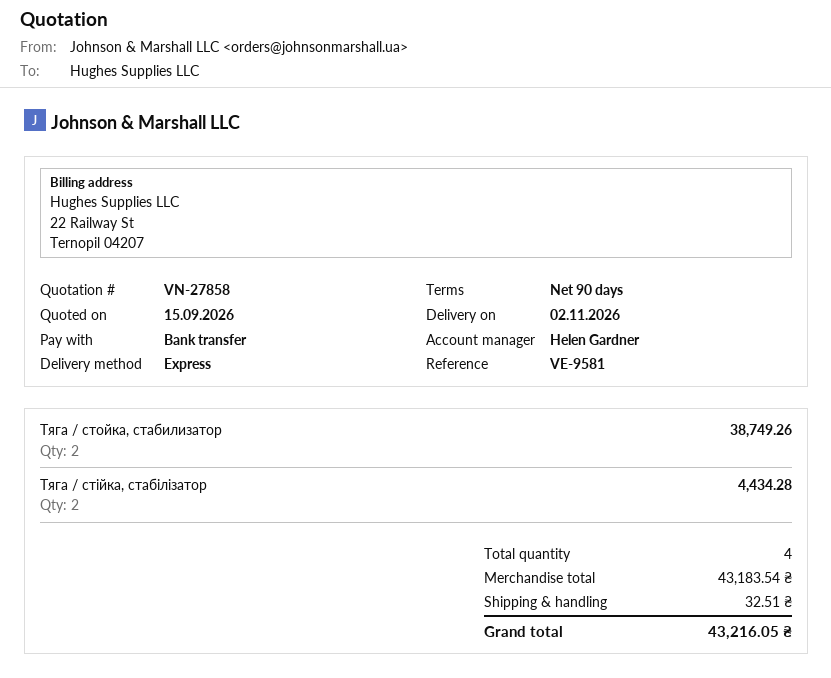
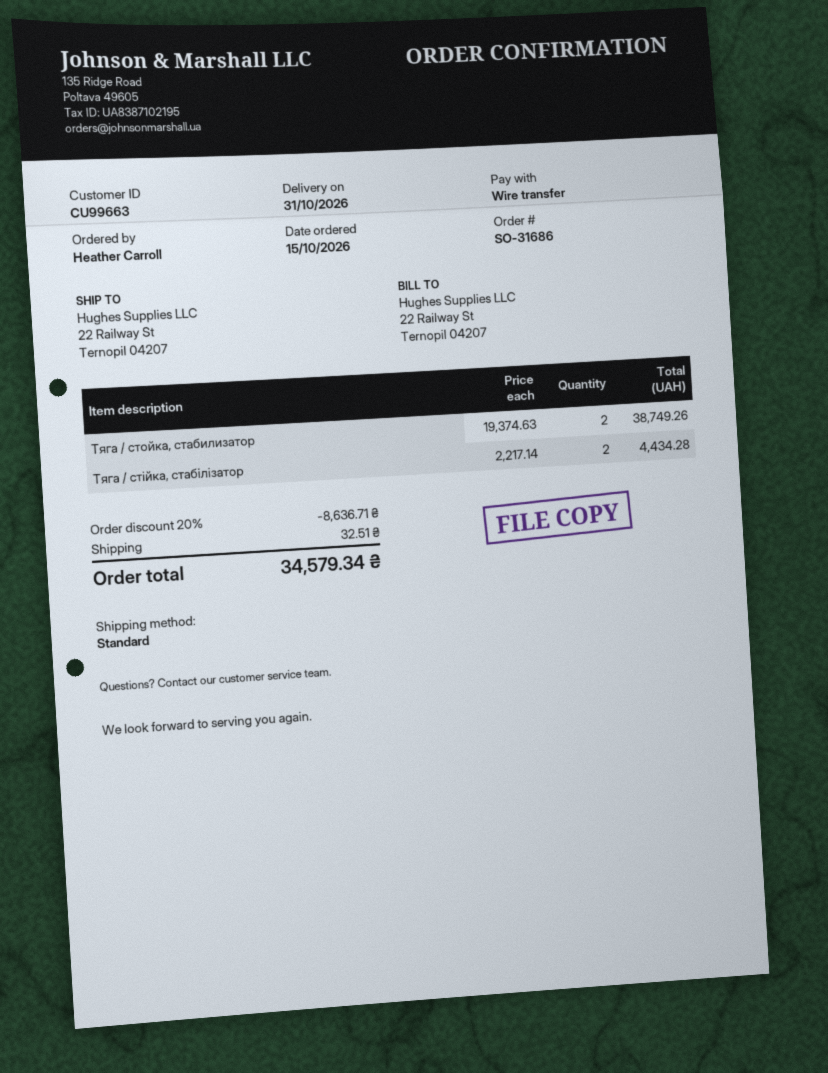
delivery date: 2026-11-02 -> 2026-10-31
shipping method: express -> standard
discount: none -> 20% = 8636.71
total: 43216.05 -> 34579.34

